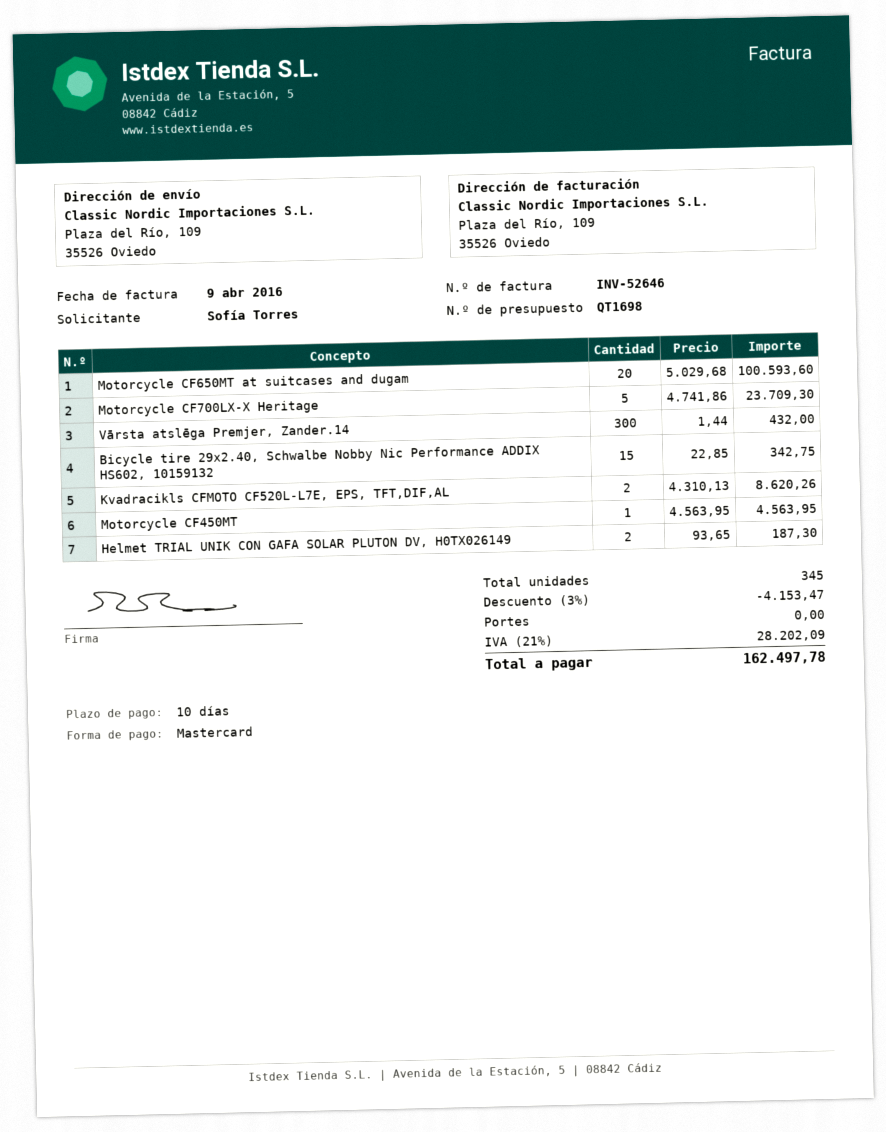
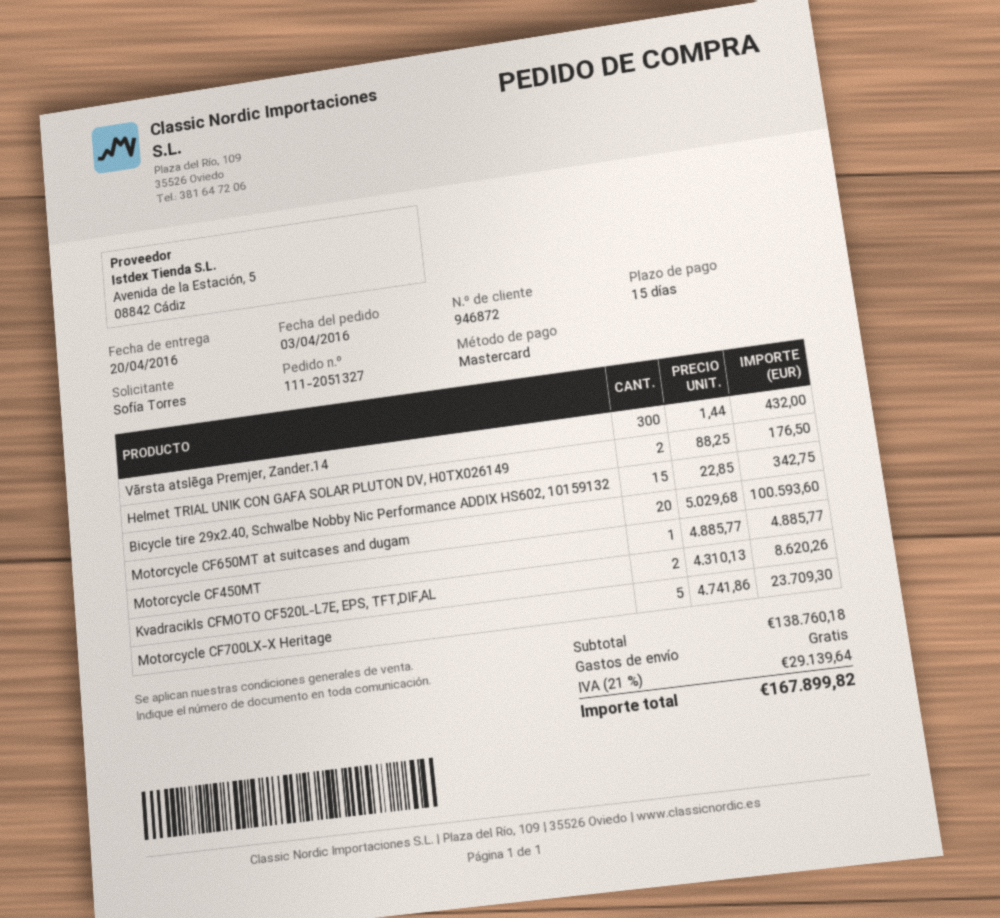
payment terms: 10 days -> 15 days
Motorcycle CF450MT: 1 x 4563.95 = 4563.95 -> 1 x 4885.77 = 4885.77
Helmet TRIAL UNIK CON GAFA SOLAR PLUTON DV, H0TX026149: 2 x 93.65 = 187.30 -> 2 x 88.25 = 176.50
discount: 3% = 4153.47 -> none
tax: 21% = 28202.09 -> 21% = 29139.64
total: 162497.78 -> 167899.82

